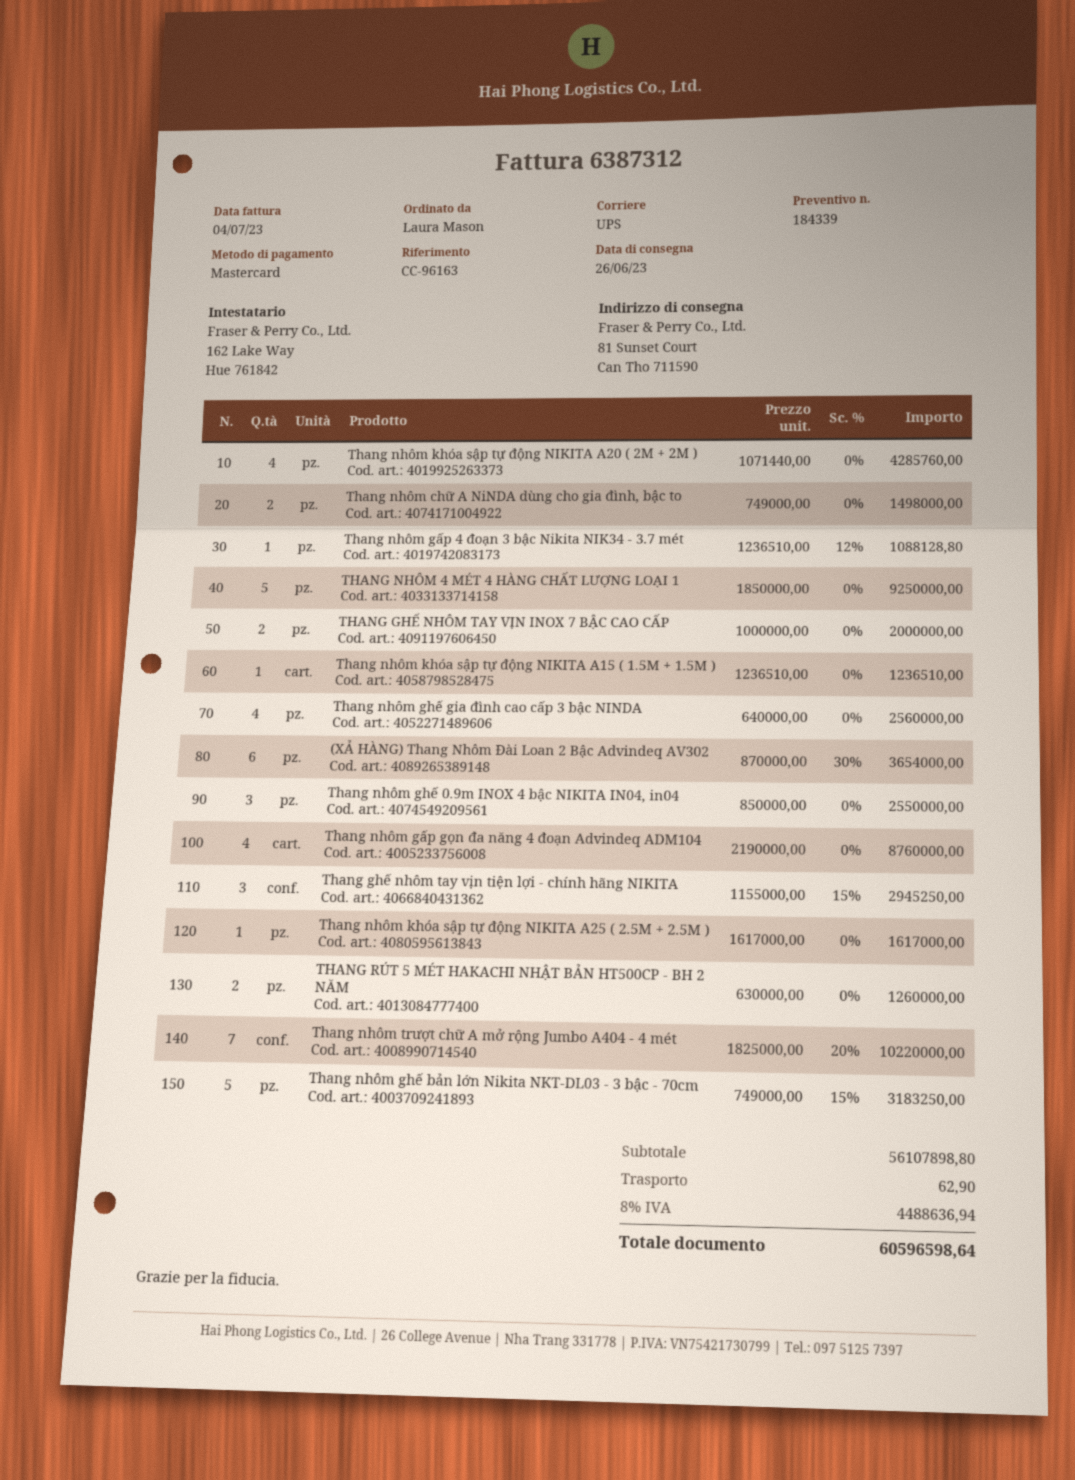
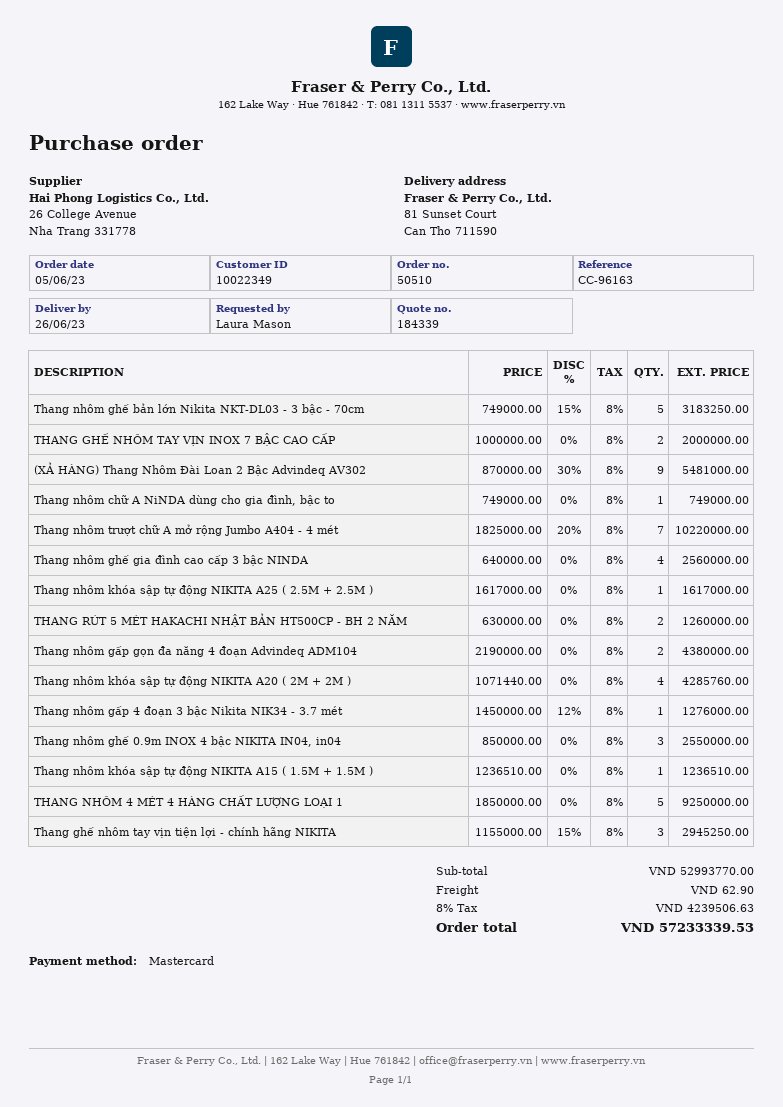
Thang nhôm chữ A NiNDA dùng cho gia đình, bậc to: 2 x 749000.00 = 1498000.00 -> 1 x 749000.00 = 749000.00
Thang nhôm gấp 4 đoạn 3 bậc Nikita NIK34 - 3.7 mét: 1 x 1236510.00 - 12% = 1088128.80 -> 1 x 1450000.00 - 12% = 1276000.00
(XẢ HÀNG) Thang Nhôm Đài Loan 2 Bậc Advindeq AV302: 6 x 870000.00 - 30% = 3654000.00 -> 9 x 870000.00 - 30% = 5481000.00
Thang nhôm gấp gọn đa năng 4 đoạn Advindeq ADM104: 4 x 2190000.00 = 8760000.00 -> 2 x 2190000.00 = 4380000.00
subtotal: 56107898.80 -> 52993770.00
tax: 8% = 4488636.94 -> 8% = 4239506.63
total: 60596598.64 -> 57233339.53

